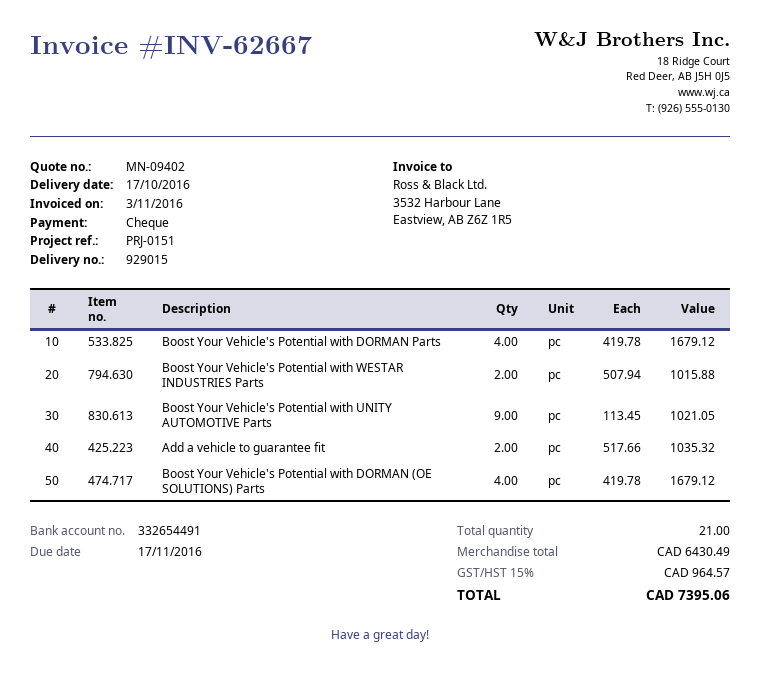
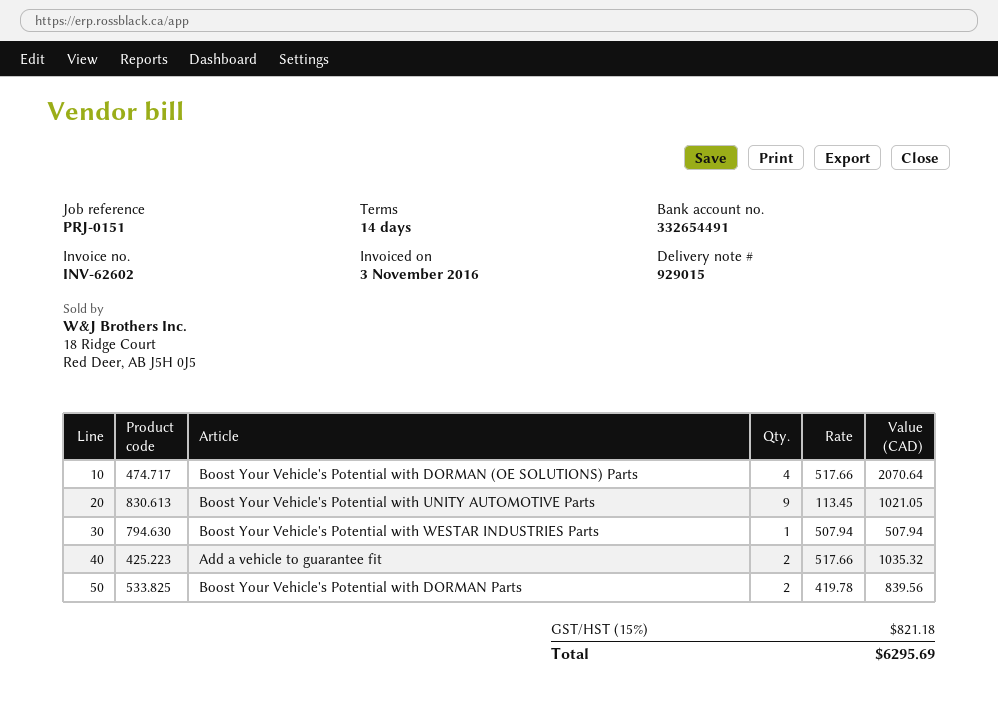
invoice number: INV-62667 -> INV-62602
Boost Your Vehicle's Potential with DORMAN Parts: 4 x 419.78 = 1679.12 -> 2 x 419.78 = 839.56
Boost Your Vehicle's Potential with WESTAR INDUSTRIES Parts: 2 x 507.94 = 1015.88 -> 1 x 507.94 = 507.94
Boost Your Vehicle's Potential with DORMAN (OE SOLUTIONS) Parts: 4 x 419.78 = 1679.12 -> 4 x 517.66 = 2070.64
tax: 15% = 964.57 -> 15% = 821.18
total: 7395.06 -> 6295.69

